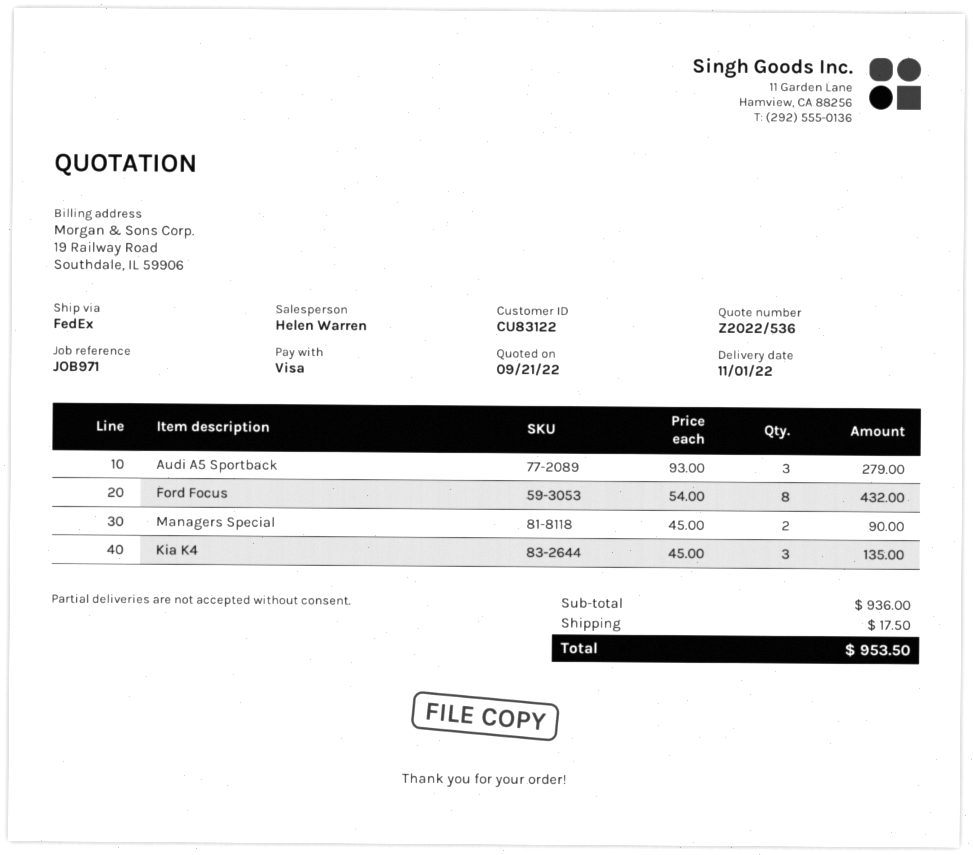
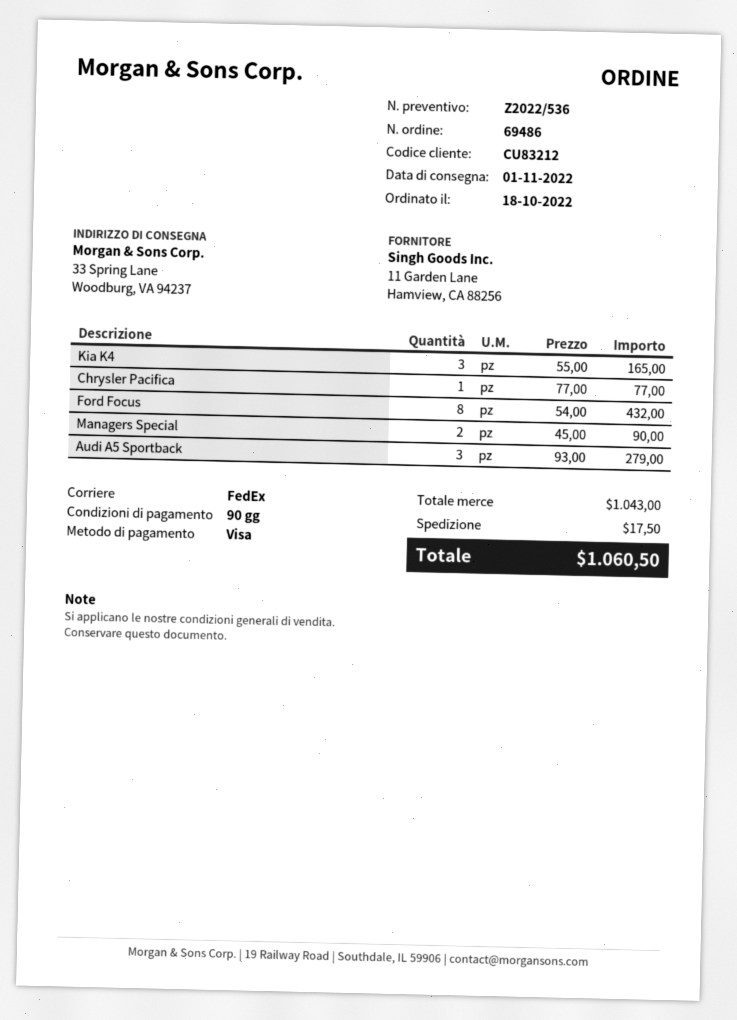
customer number: CU83122 -> CU83212
Kia K4: 3 x 45.00 = 135.00 -> 3 x 55.00 = 165.00
Chrysler Pacifica: none -> 1 x 77.00 = 77.00
subtotal: 936.00 -> 1043.00
total: 953.50 -> 1060.50

